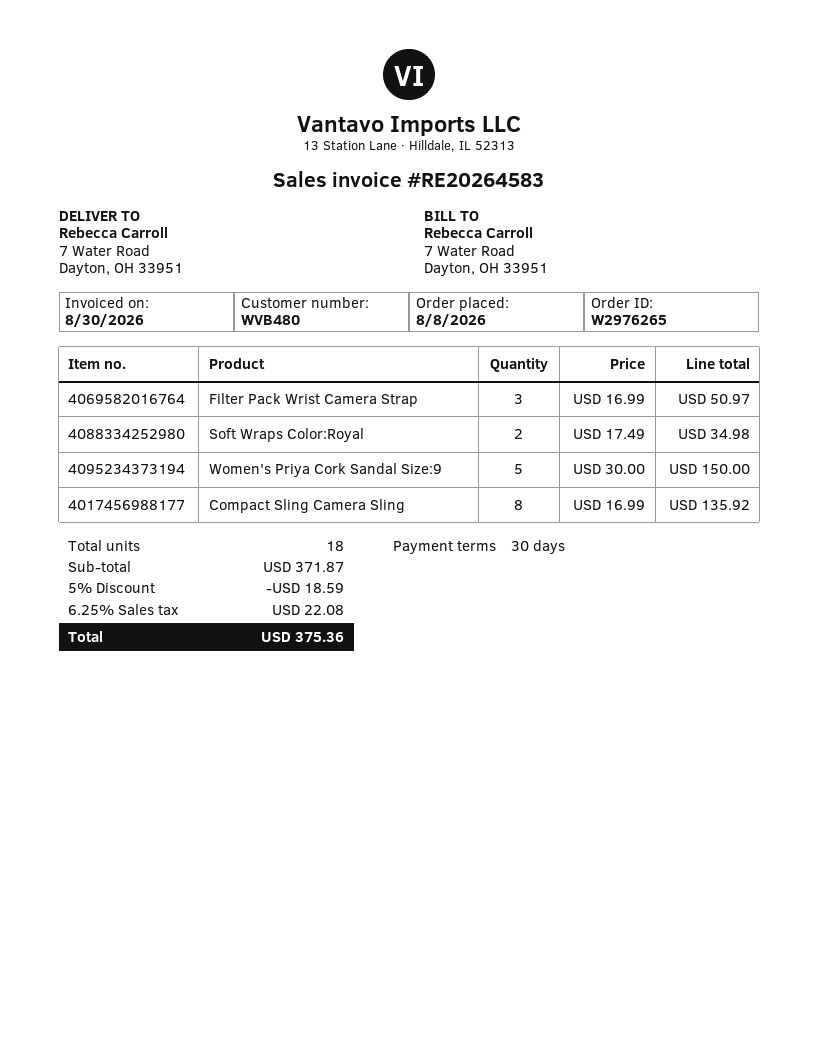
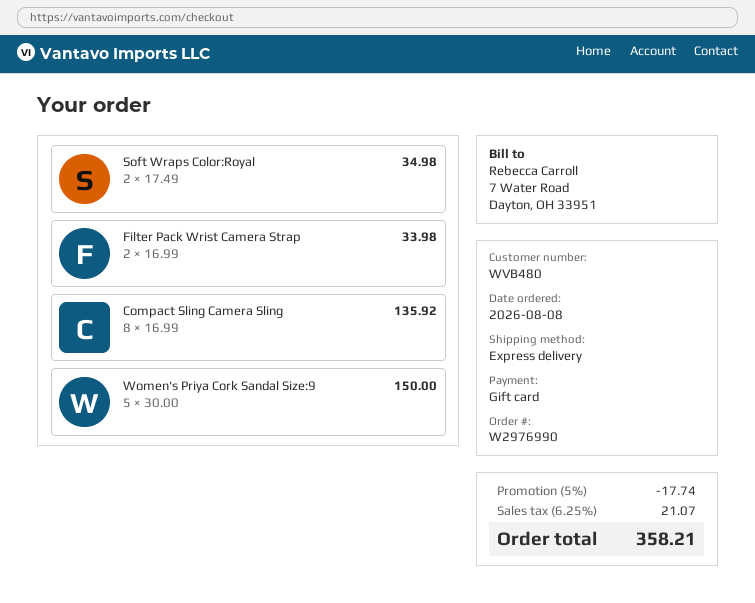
order number: W2976265 -> W2976990
Filter Pack Wrist Camera Strap: 3 x 16.99 = 50.97 -> 2 x 16.99 = 33.98
discount: 5% = 18.59 -> 5% = 17.74
tax: 6.25% = 22.08 -> 6.25% = 21.07
total: 375.36 -> 358.21

